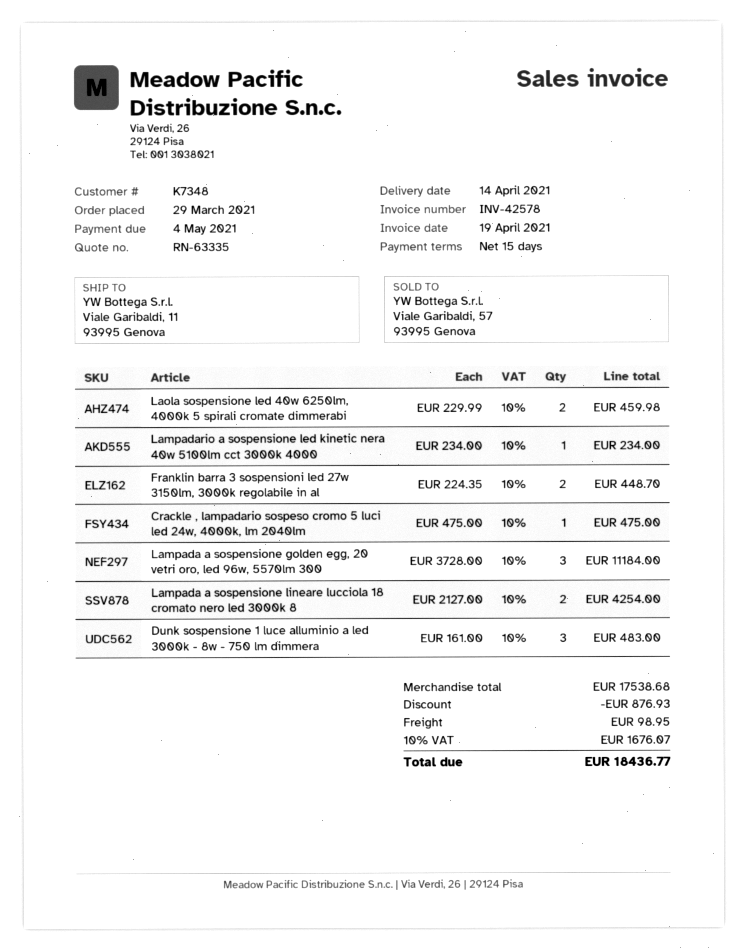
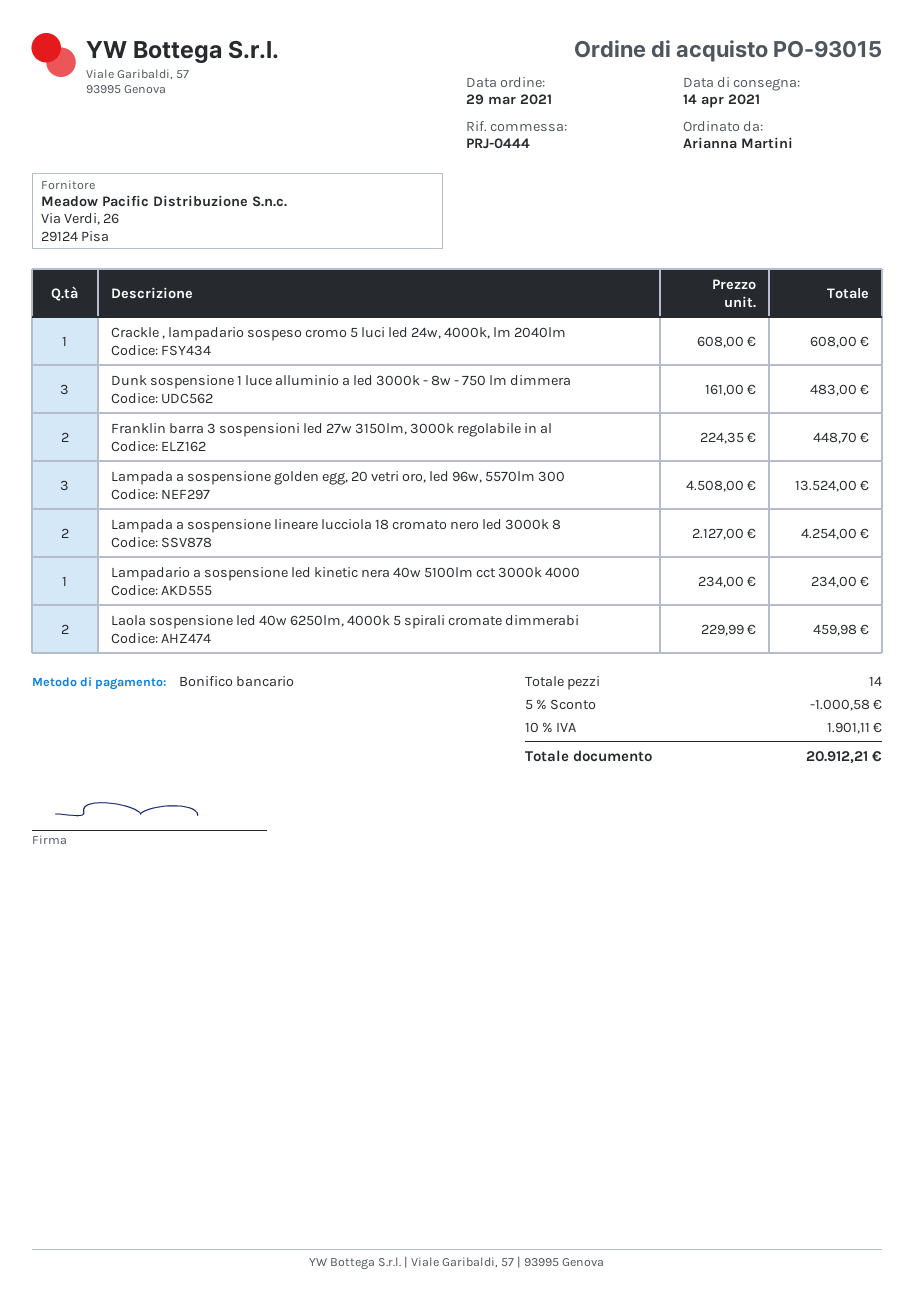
Crackle , lampadario sospeso cromo 5 luci led 24w, 4000k, lm 2040lm: 1 x 475.00 = 475.00 -> 1 x 608.00 = 608.00
Lampada a sospensione golden egg, 20 vetri oro, led 96w, 5570lm 300: 3 x 3728.00 = 11184.00 -> 3 x 4508.00 = 13524.00
discount: 876.93 -> 1000.58
shipping: 98.95 -> none
tax: 10% = 1676.07 -> 10% = 1901.11
total: 18436.77 -> 20912.21

